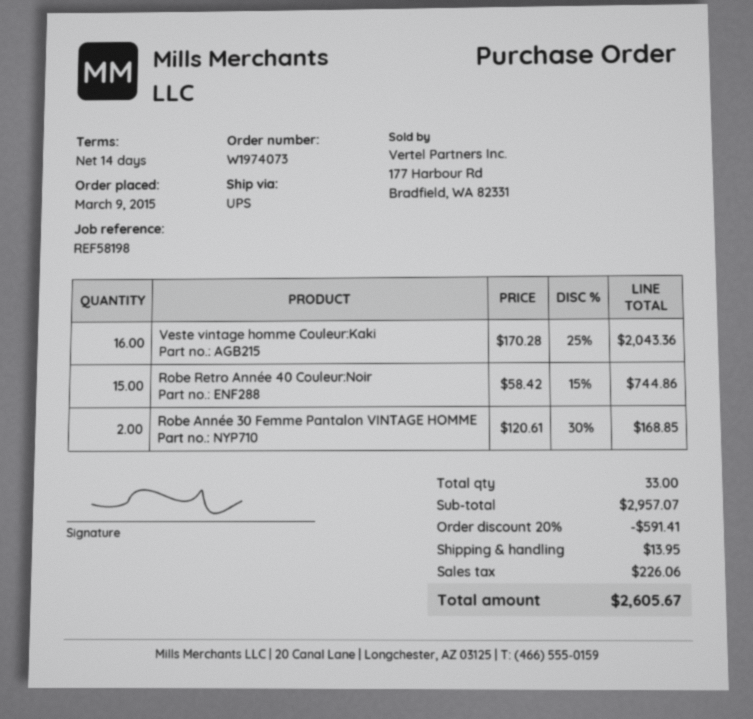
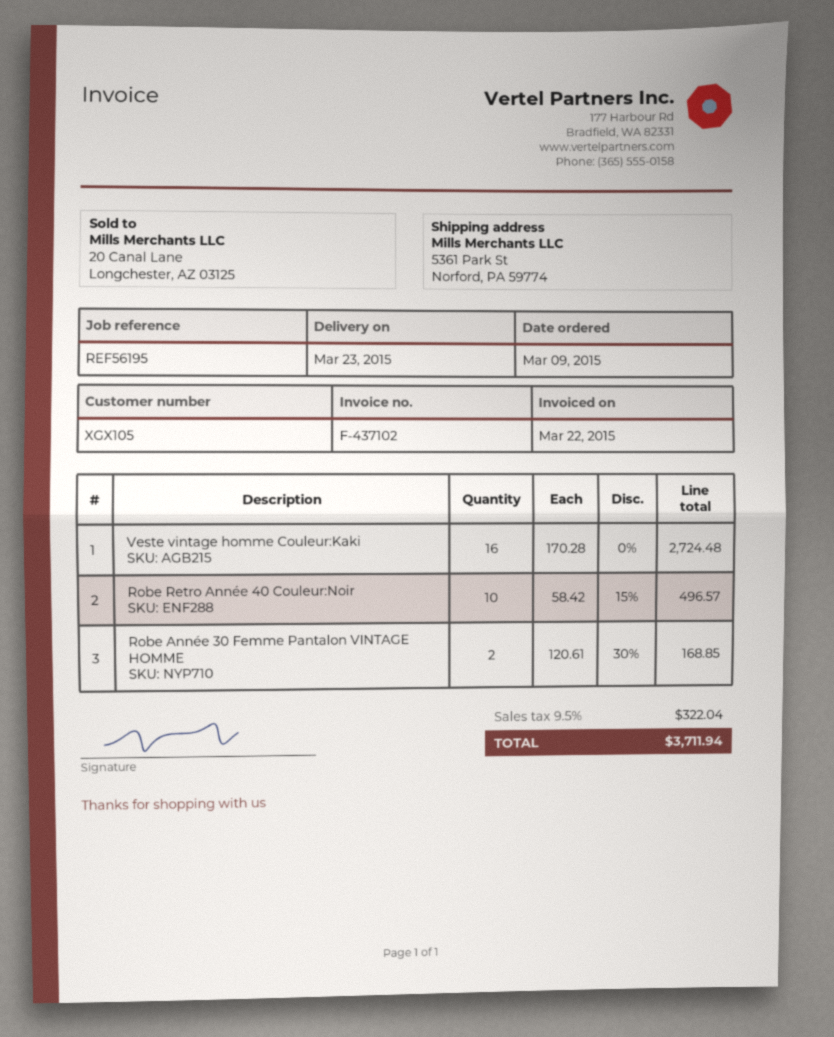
reference: REF58198 -> REF56195
Veste vintage homme Couleur:Kaki: 16 x 170.28 - 25% = 2043.36 -> 16 x 170.28 = 2724.48
Robe Retro Année 40 Couleur:Noir: 15 x 58.42 - 15% = 744.86 -> 10 x 58.42 - 15% = 496.57
discount: 20% = 591.41 -> none
shipping: 13.95 -> none
tax: 226.06 -> 322.04
total: 2605.67 -> 3711.94

